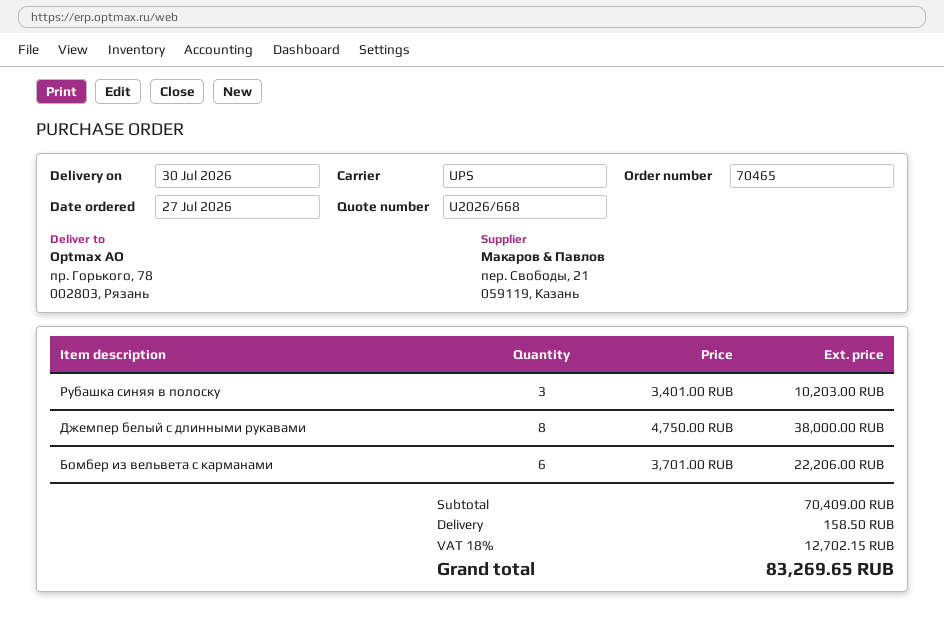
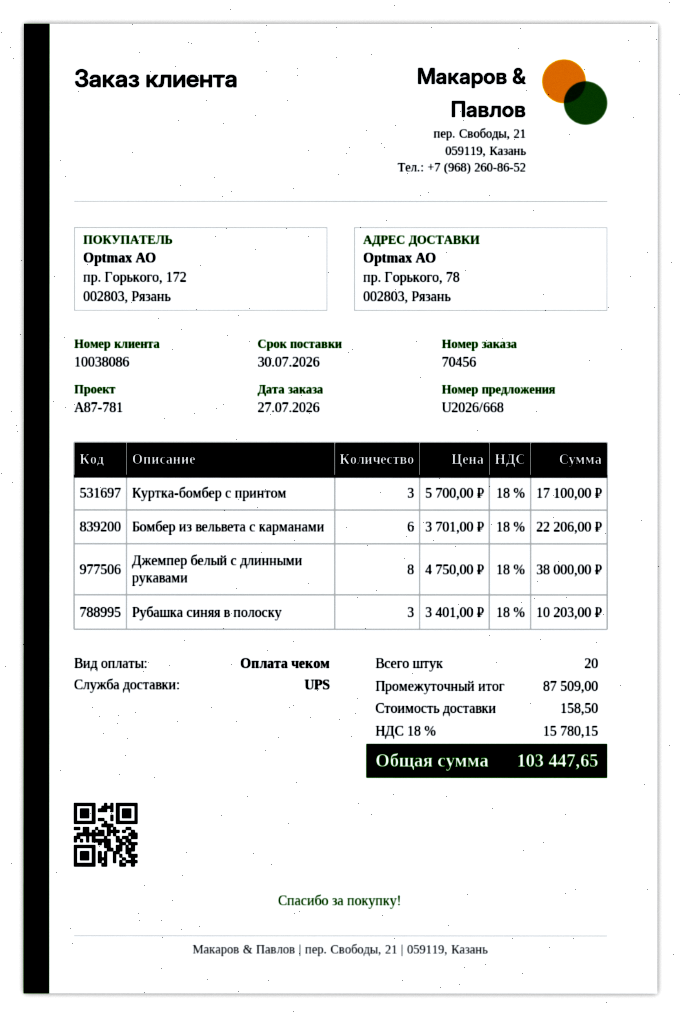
order number: 70465 -> 70456
Куртка-бомбер с принтом: none -> 3 x 5700.00 = 17100.00
subtotal: 70409.00 -> 87509.00
tax: 18% = 12702.15 -> 18% = 15780.15
total: 83269.65 -> 103447.65

